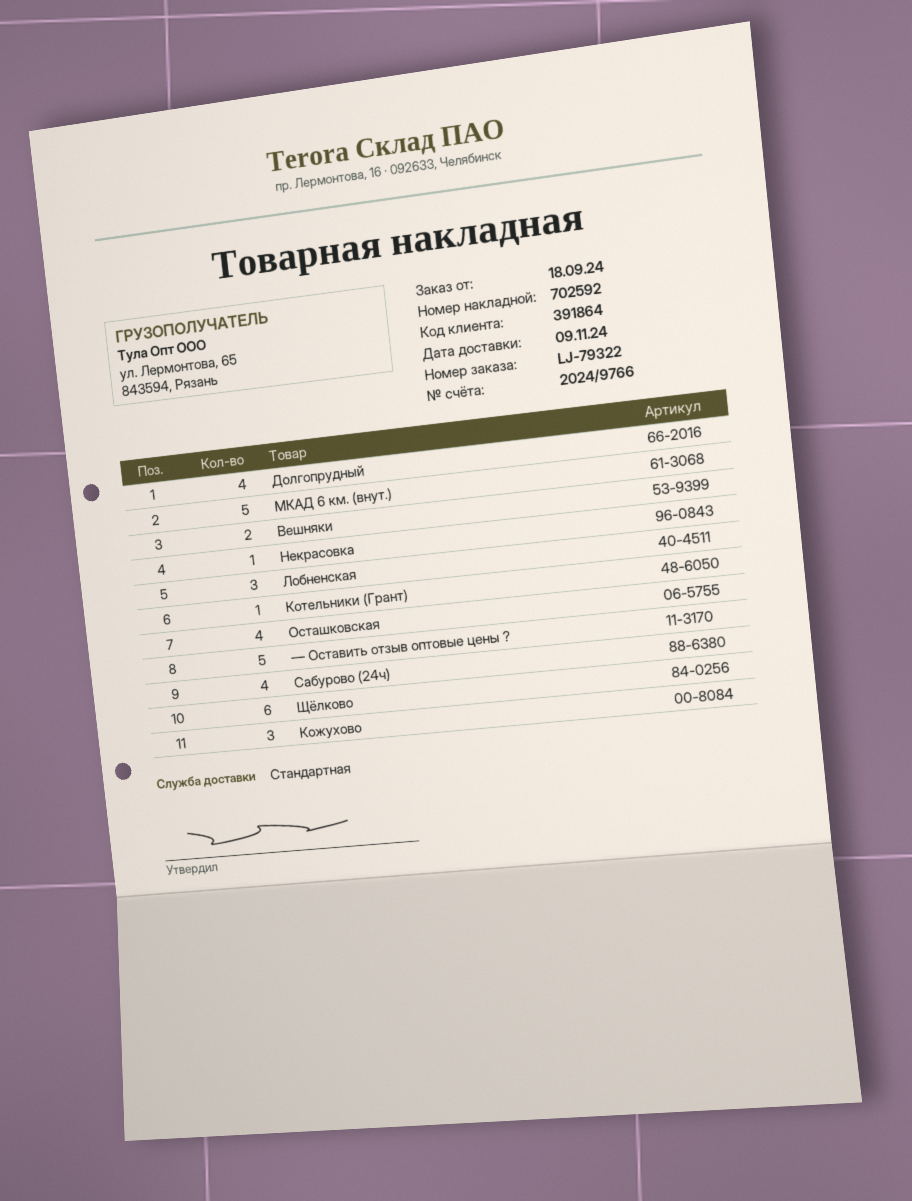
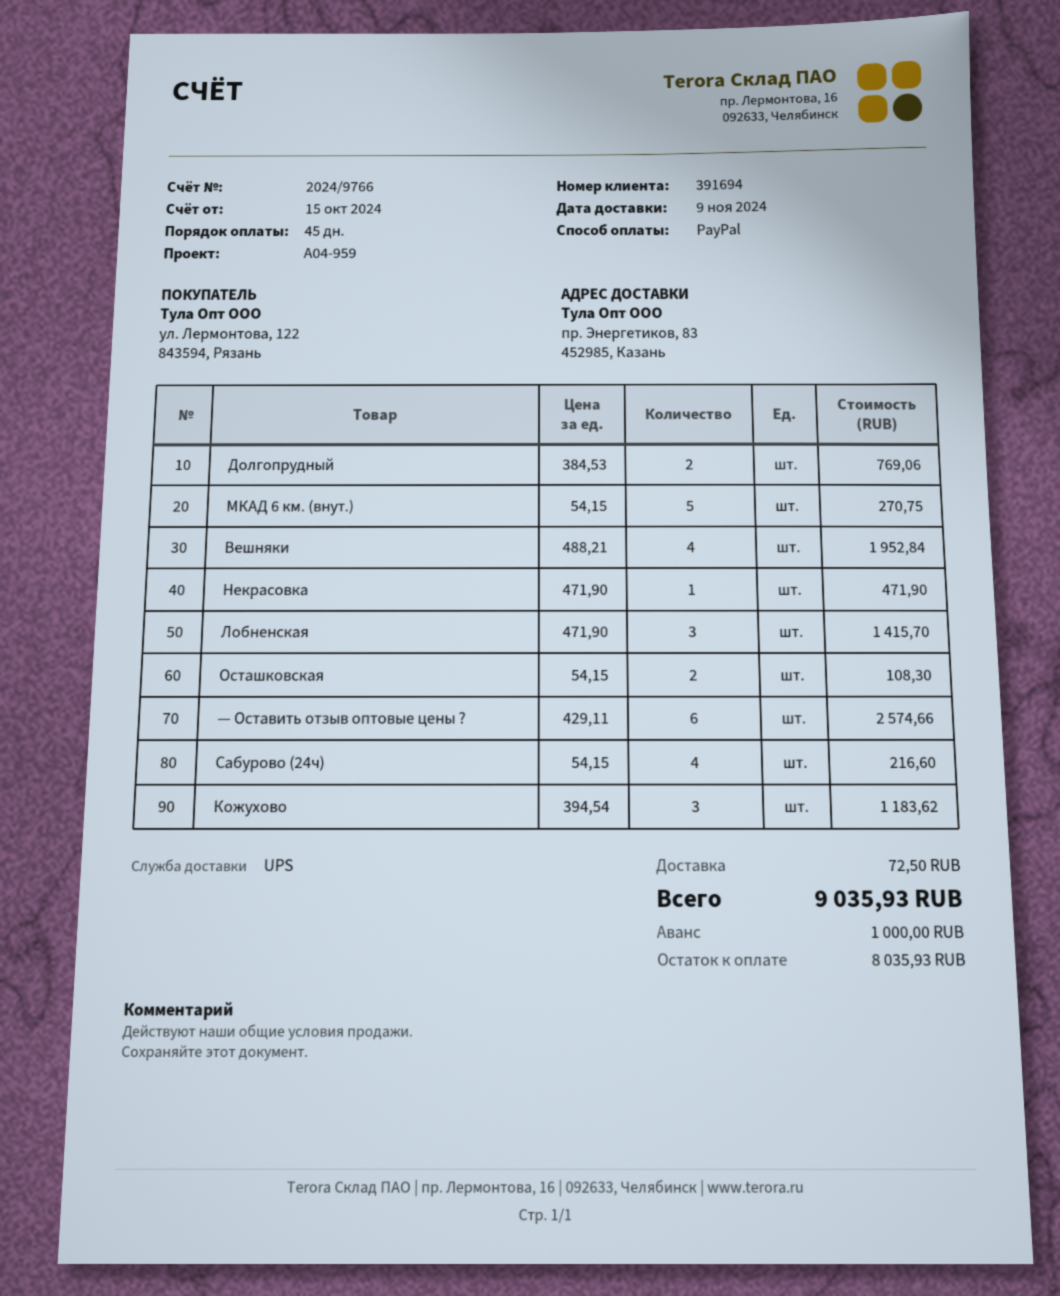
customer number: 391864 -> 391694
shipping method: standard -> UPS
ship to: ул. Лермонтова, 65, 843594, Рязань -> пр. Энергетиков, 83, 452985, Казань
Долгопрудный: 4 -> 2
Вешняки: 2 -> 4
Котельники (Грант): 1 -> none
Осташковская: 4 -> 2
— Оставить отзыв оптовые цены ?: 5 -> 6
Щёлково: 6 -> none

